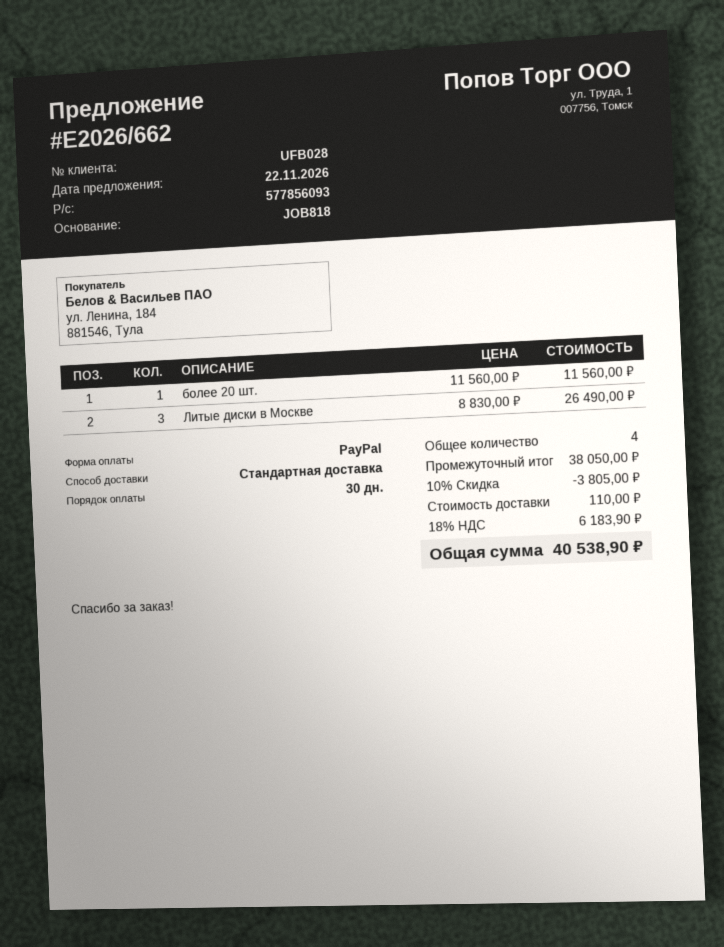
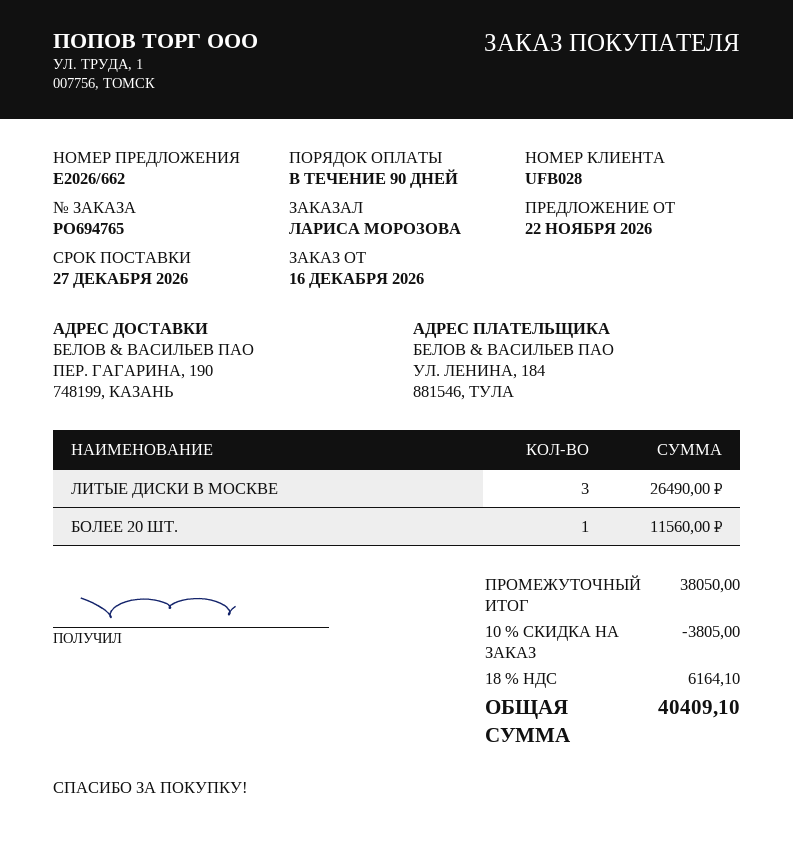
payment terms: 30 days -> 90 days
shipping: 110.00 -> none
tax: 18% = 6183.90 -> 18% = 6164.10
total: 40538.90 -> 40409.10

